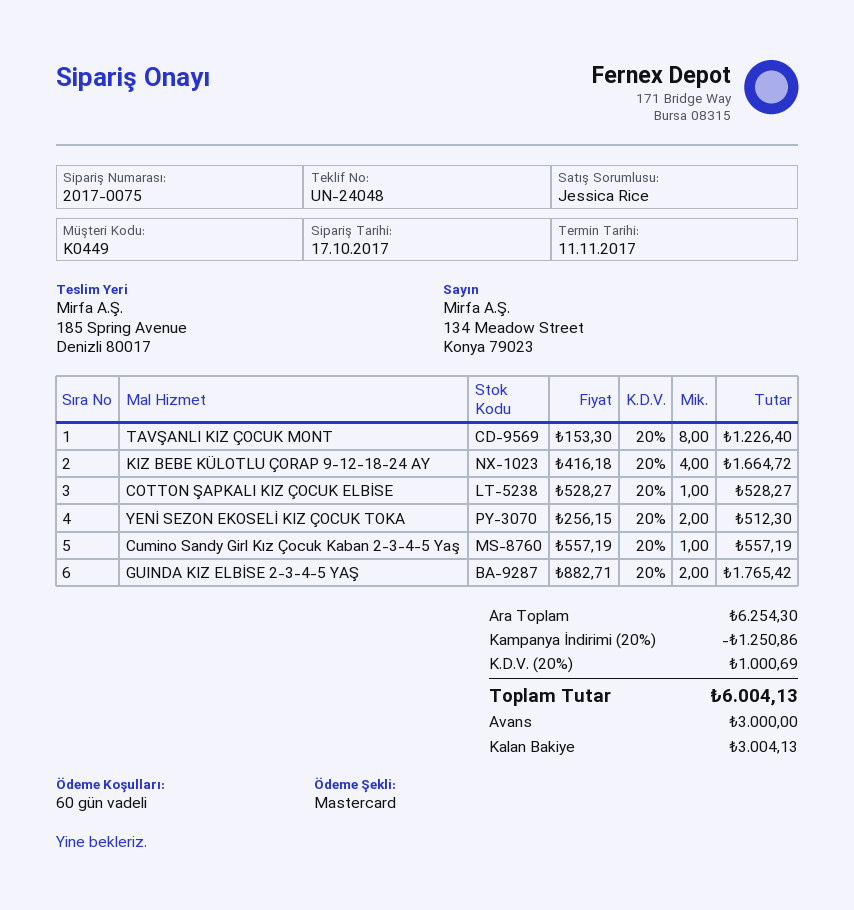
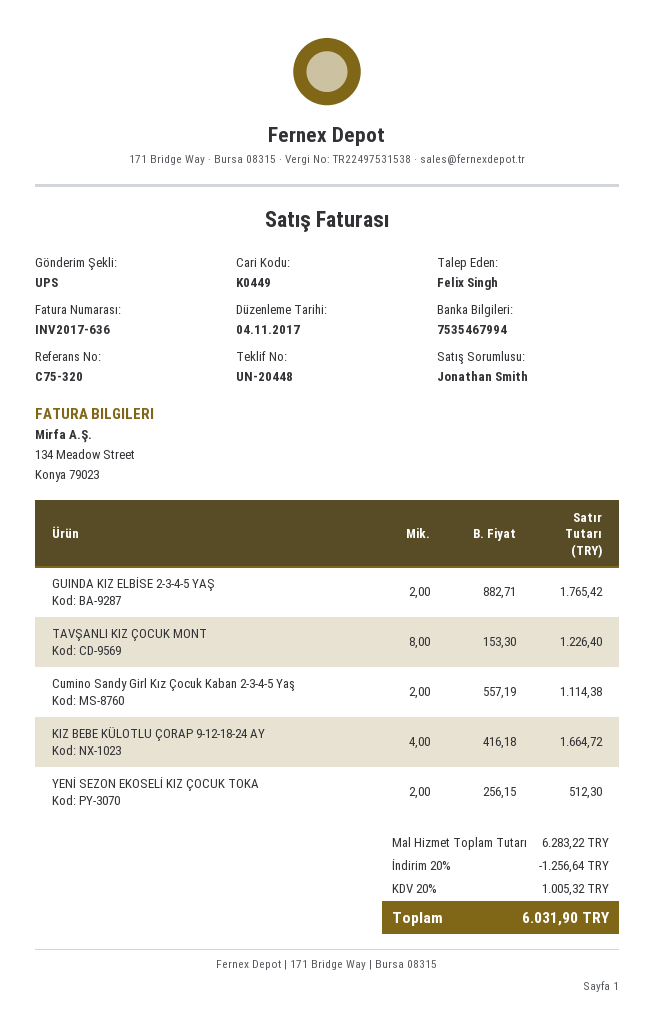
quote number: UN-24048 -> UN-20448
sales rep: Jessica Rice -> Jonathan Smith
COTTON ŞAPKALI KIZ ÇOCUK ELBİSE: 1 x 528.27 = 528.27 -> none
Cumino Sandy Girl Kız Çocuk Kaban 2-3-4-5 Yaş: 1 x 557.19 = 557.19 -> 2 x 557.19 = 1114.38
subtotal: 6254.30 -> 6283.22
discount: 20% = 1250.86 -> 20% = 1256.64
tax: 20% = 1000.69 -> 20% = 1005.32
total: 6004.13 -> 6031.90

